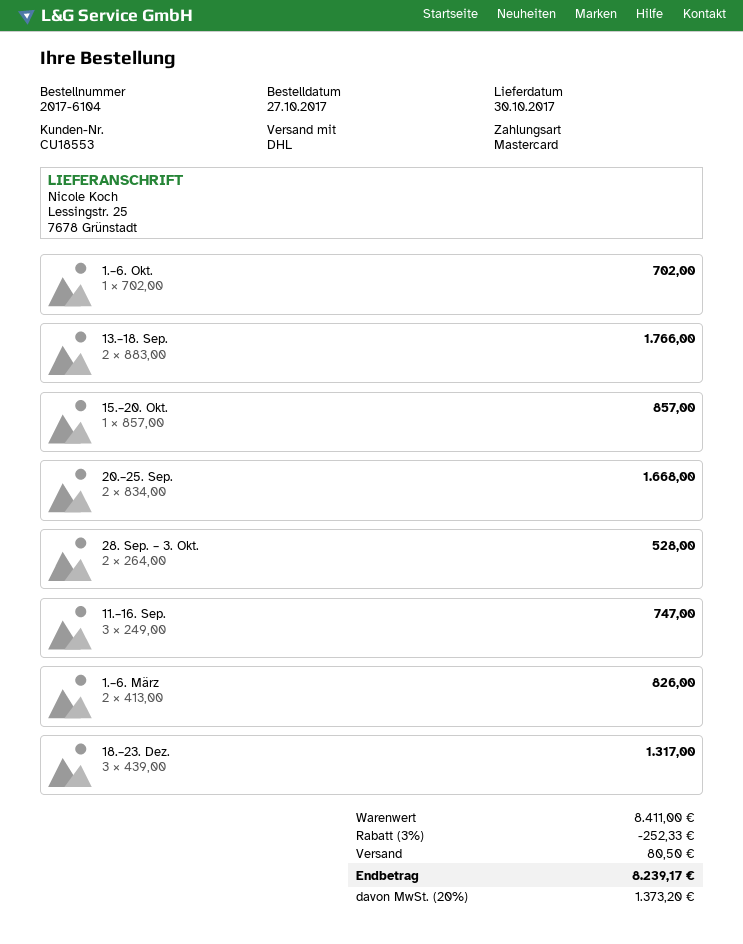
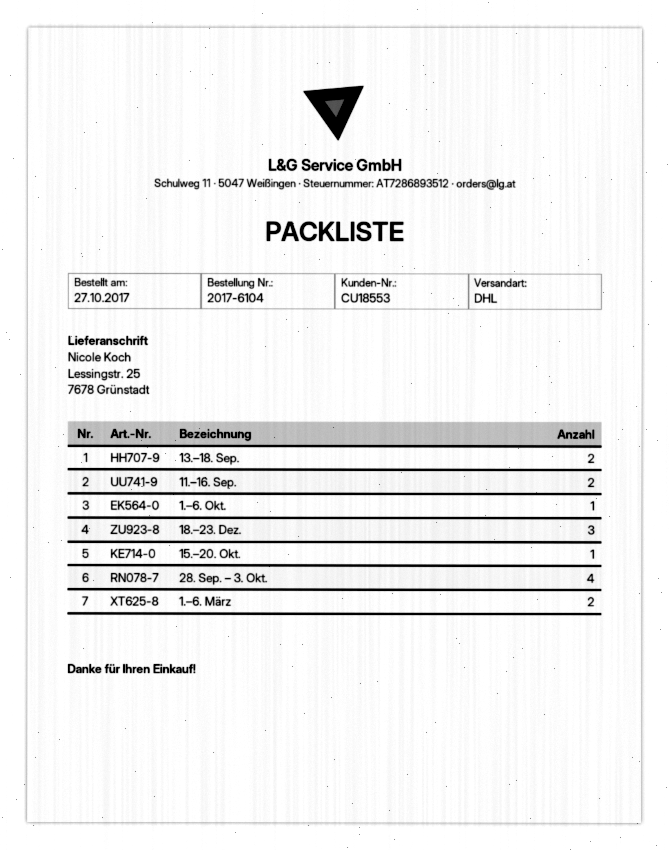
20.–25. Sep.: 2 -> none
28. Sep. – 3. Okt.: 2 -> 4
11.–16. Sep.: 3 -> 2

